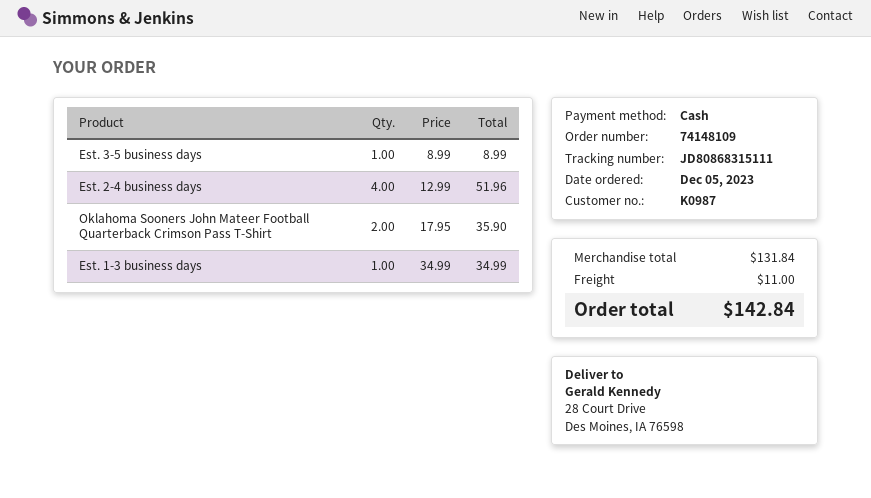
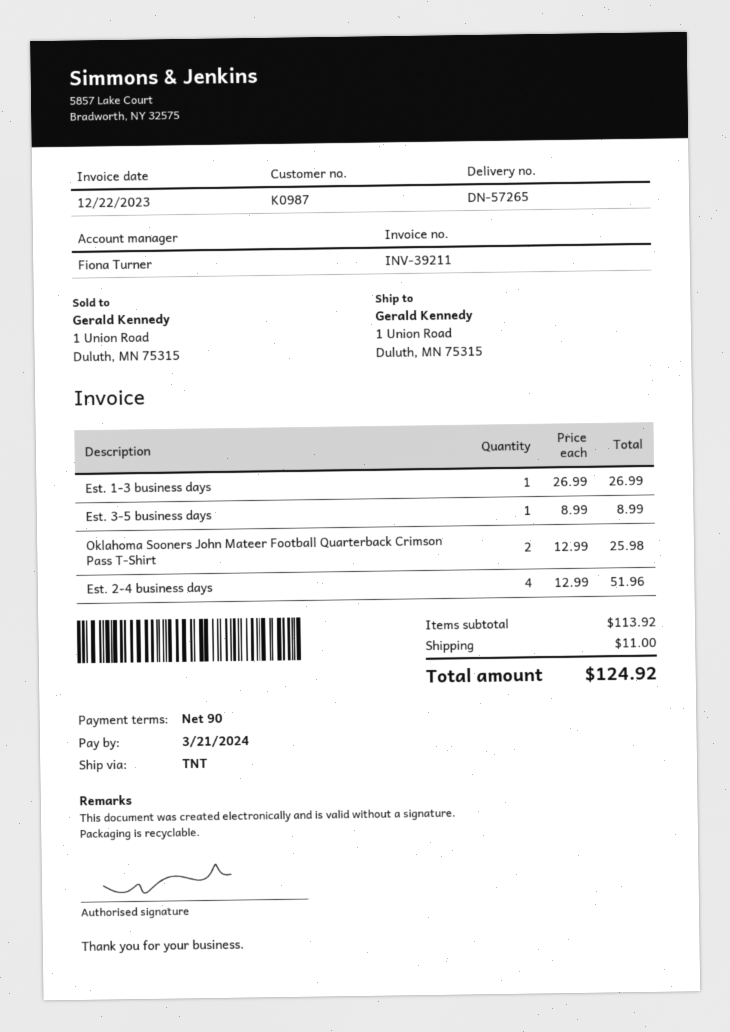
ship to: 28 Court Drive, Des Moines, IA 76598 -> 1 Union Road, Duluth, MN 75315
Oklahoma Sooners John Mateer Football Quarterback Crimson Pass T-Shirt: 2 x 17.95 = 35.90 -> 2 x 12.99 = 25.98
Est. 1-3 business days: 1 x 34.99 = 34.99 -> 1 x 26.99 = 26.99
subtotal: 131.84 -> 113.92
total: 142.84 -> 124.92

